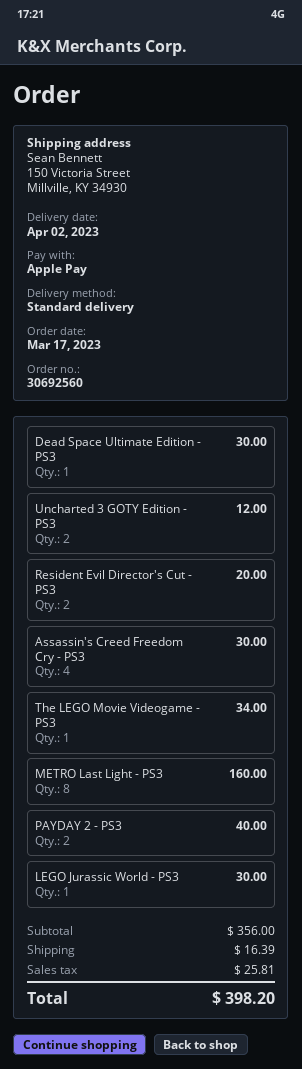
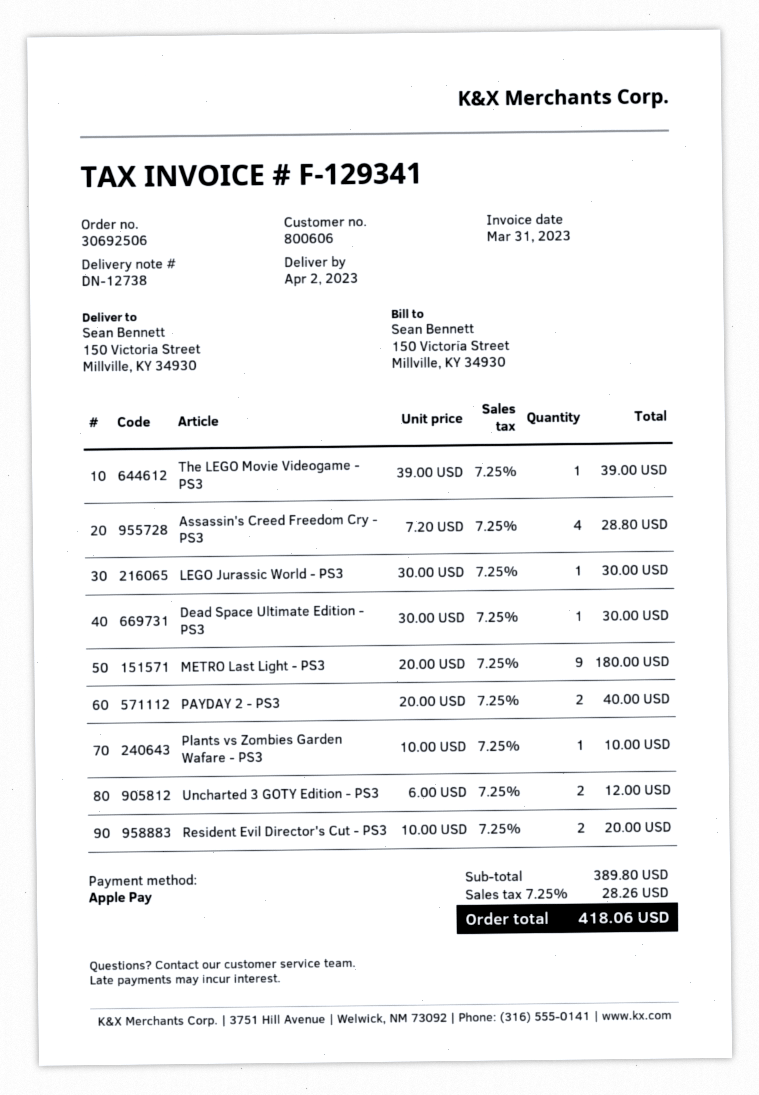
order number: 30692560 -> 30692506
Assassin's Creed Freedom Cry - PS3: 4 for 30.00 -> 4 for 28.80
The LEGO Movie Videogame - PS3: 1 for 34.00 -> 1 for 39.00
METRO Last Light - PS3: 8 for 160.00 -> 9 for 180.00
Plants vs Zombies Garden Wafare - PS3: none -> 1 for 10.00
subtotal: 356.00 -> 389.80
shipping: 16.39 -> none
tax: 25.81 -> 28.26
total: 398.20 -> 418.06

